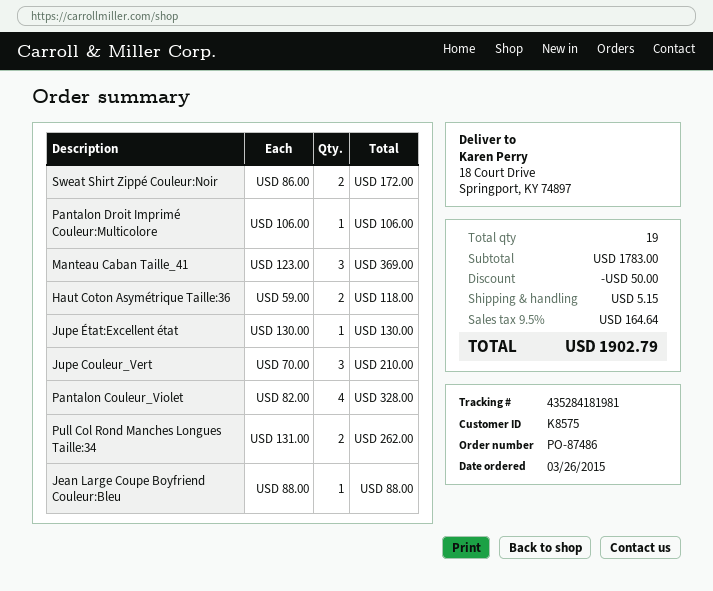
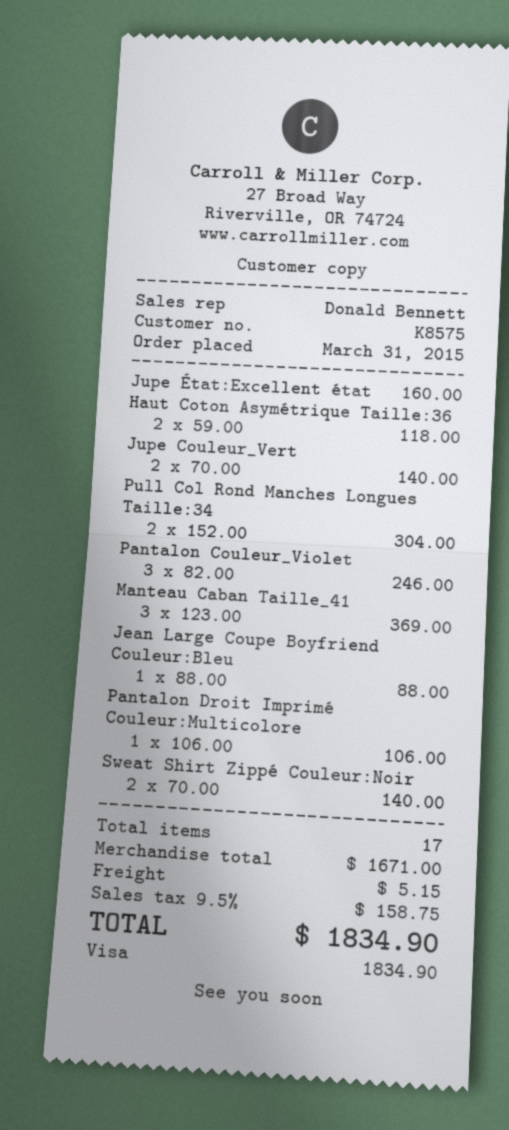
order date: 2015-03-26 -> 2015-03-31
Sweat Shirt Zippé Couleur:Noir: 2 x 86.00 = 172.00 -> 2 x 70.00 = 140.00
Jupe État:Excellent état: 1 x 130.00 = 130.00 -> 1 x 160.00 = 160.00
Jupe Couleur_Vert: 3 x 70.00 = 210.00 -> 2 x 70.00 = 140.00
Pantalon Couleur_Violet: 4 x 82.00 = 328.00 -> 3 x 82.00 = 246.00
Pull Col Rond Manches Longues Taille:34: 2 x 131.00 = 262.00 -> 2 x 152.00 = 304.00
total quantity: 19 -> 17
subtotal: 1783.00 -> 1671.00
discount: 50.00 -> none
tax: 9.5% = 164.64 -> 9.5% = 158.75
total: 1902.79 -> 1834.90

